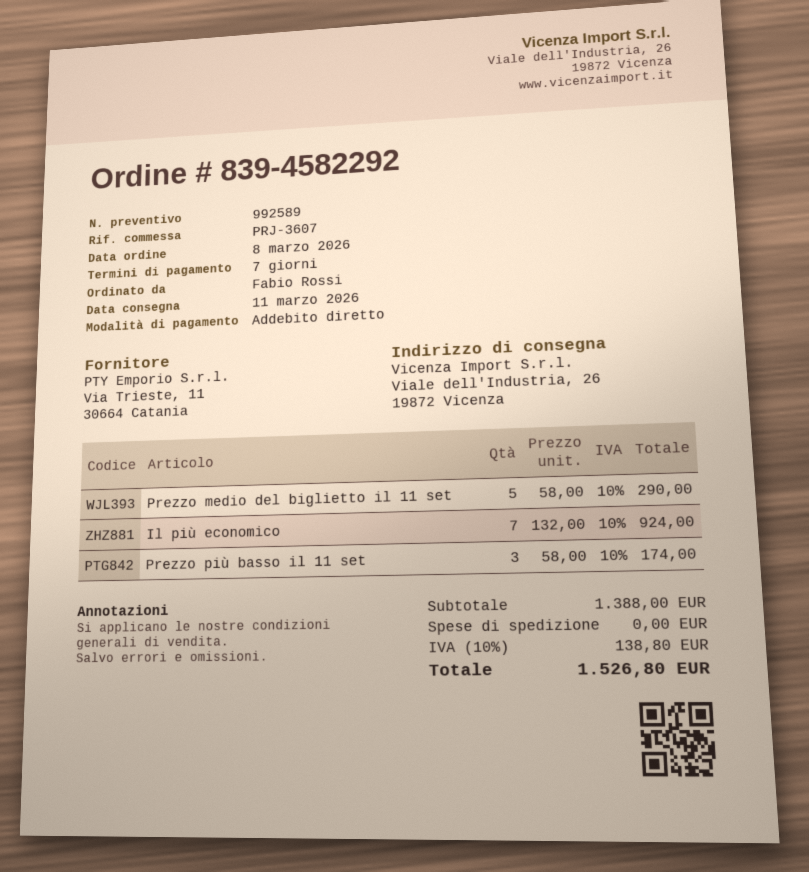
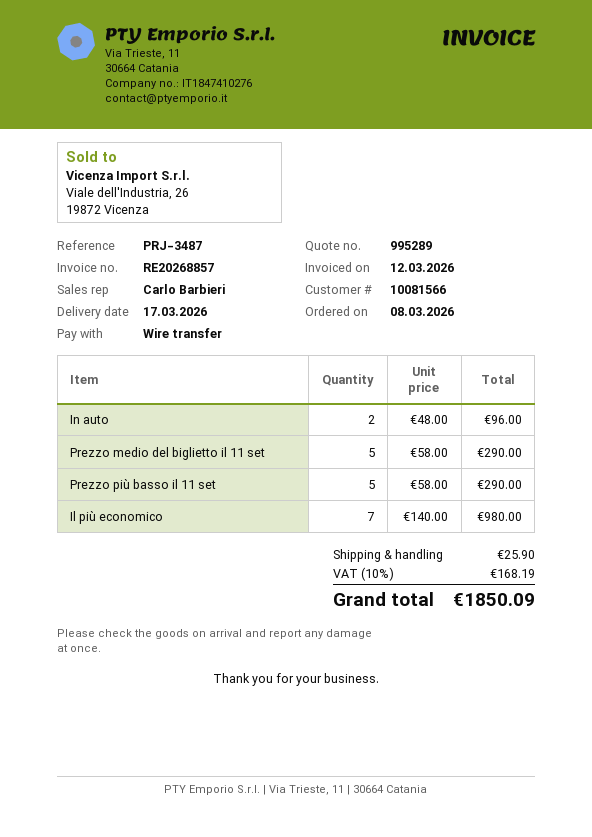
quote number: 992589 -> 995289
delivery date: 2026-03-11 -> 2026-03-17
reference: PRJ-3607 -> PRJ-3487
payment method: direct debit -> bank transfer
Il più economico: 7 x 132.00 = 924.00 -> 7 x 140.00 = 980.00
Prezzo più basso il 11 set: 3 x 58.00 = 174.00 -> 5 x 58.00 = 290.00
In auto: none -> 2 x 48.00 = 96.00
shipping: 0.00 -> 25.90
tax: 10% = 138.80 -> 10% = 168.19
total: 1526.80 -> 1850.09

